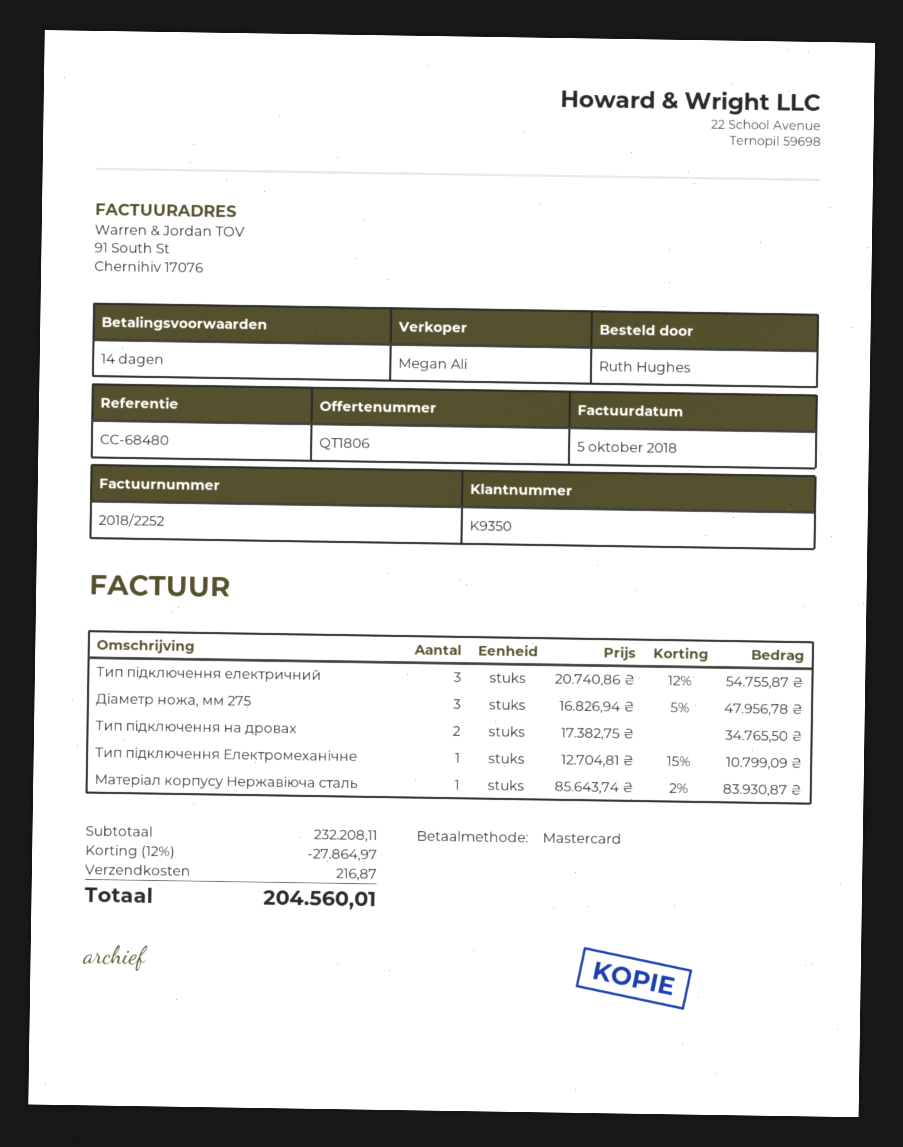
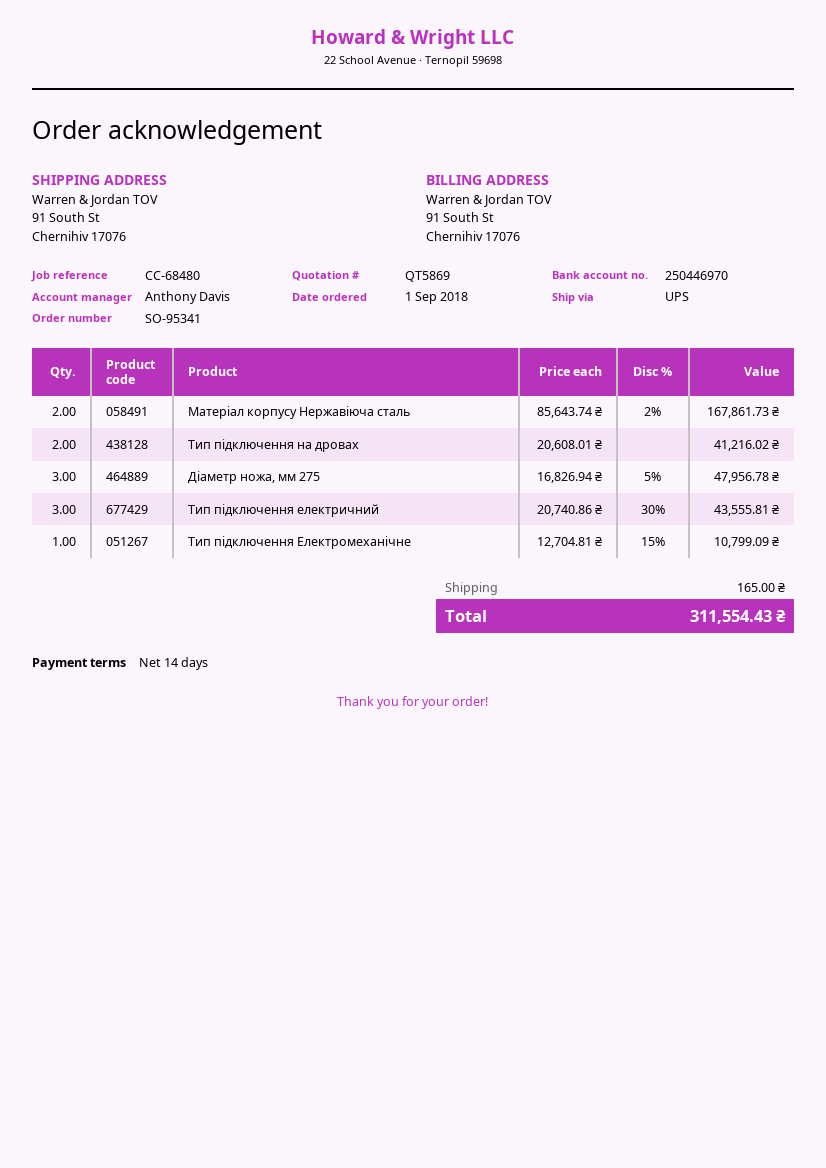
quote number: QT1806 -> QT5869
sales rep: Megan Ali -> Anthony Davis
Тип підключення електричний: 3 x 20740.86 - 12% = 54755.87 -> 3 x 20740.86 - 30% = 43555.81
Тип підключення на дровах: 2 x 17382.75 = 34765.50 -> 2 x 20608.01 = 41216.02
Матеріал корпусу Нержавіюча сталь: 1 x 85643.74 - 2% = 83930.87 -> 2 x 85643.74 - 2% = 167861.73
discount: 12% = 27864.97 -> none
shipping: 216.87 -> 165.00
total: 204560.01 -> 311554.43

